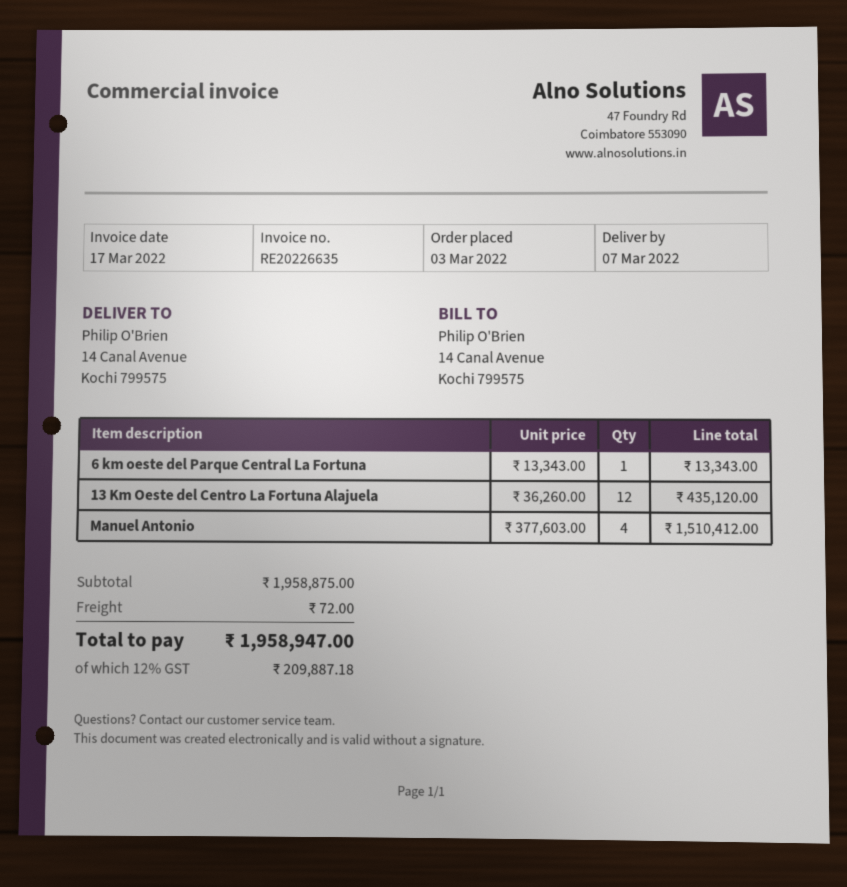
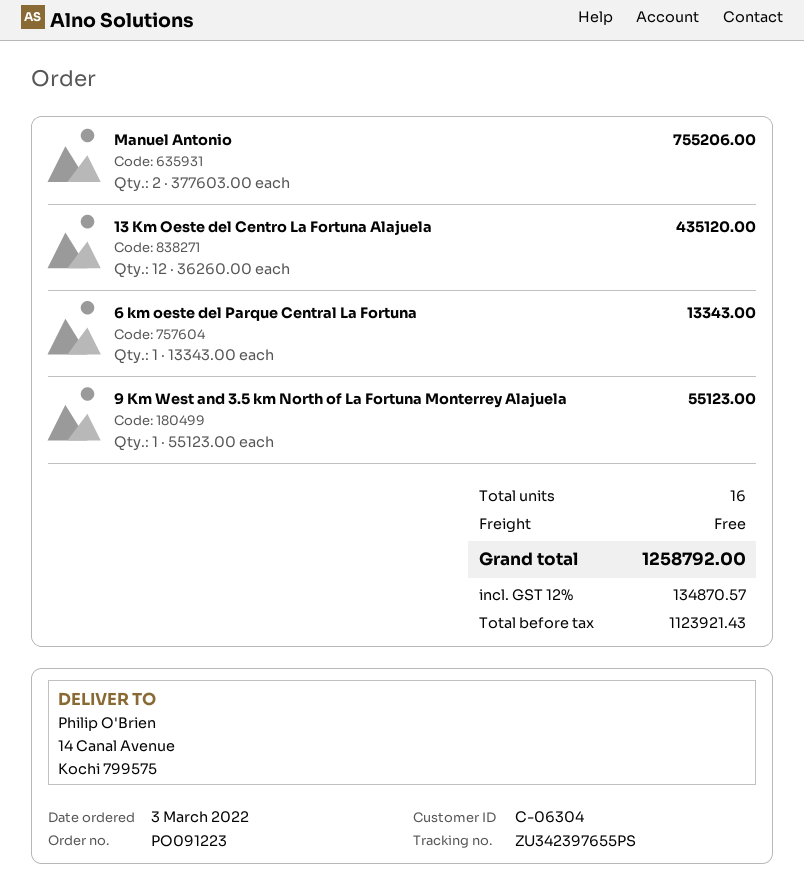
Manuel Antonio: 4 x 377603.00 = 1510412.00 -> 2 x 377603.00 = 755206.00
9 Km West and 3.5 km North of La Fortuna Monterrey Alajuela: none -> 1 x 55123.00 = 55123.00
shipping: 72.00 -> 0.00
tax: 12% = 209887.18 -> 12% = 134870.57
total: 1958947.00 -> 1258792.00

